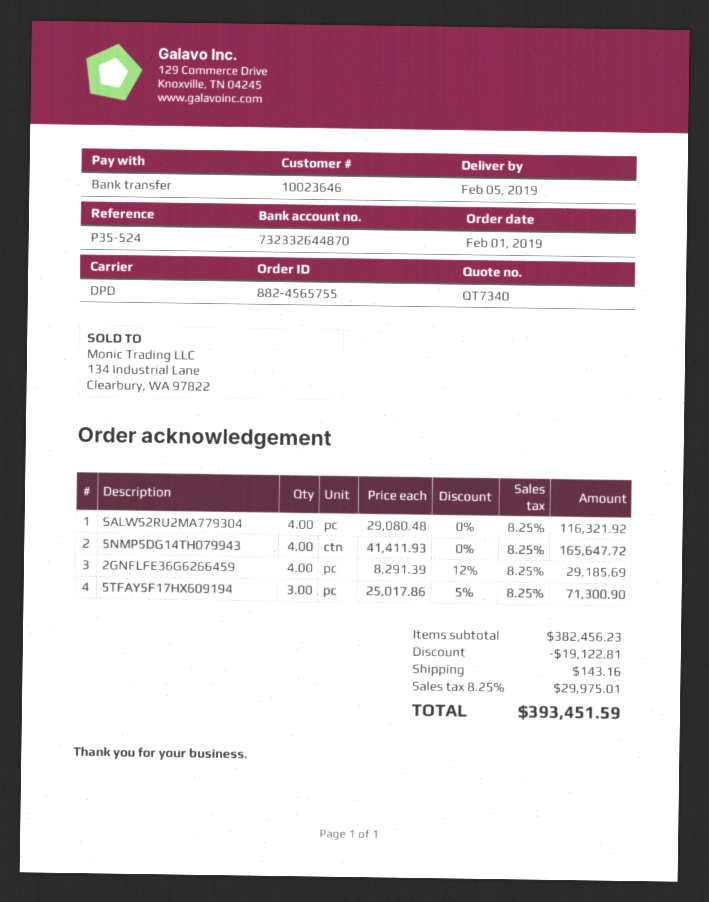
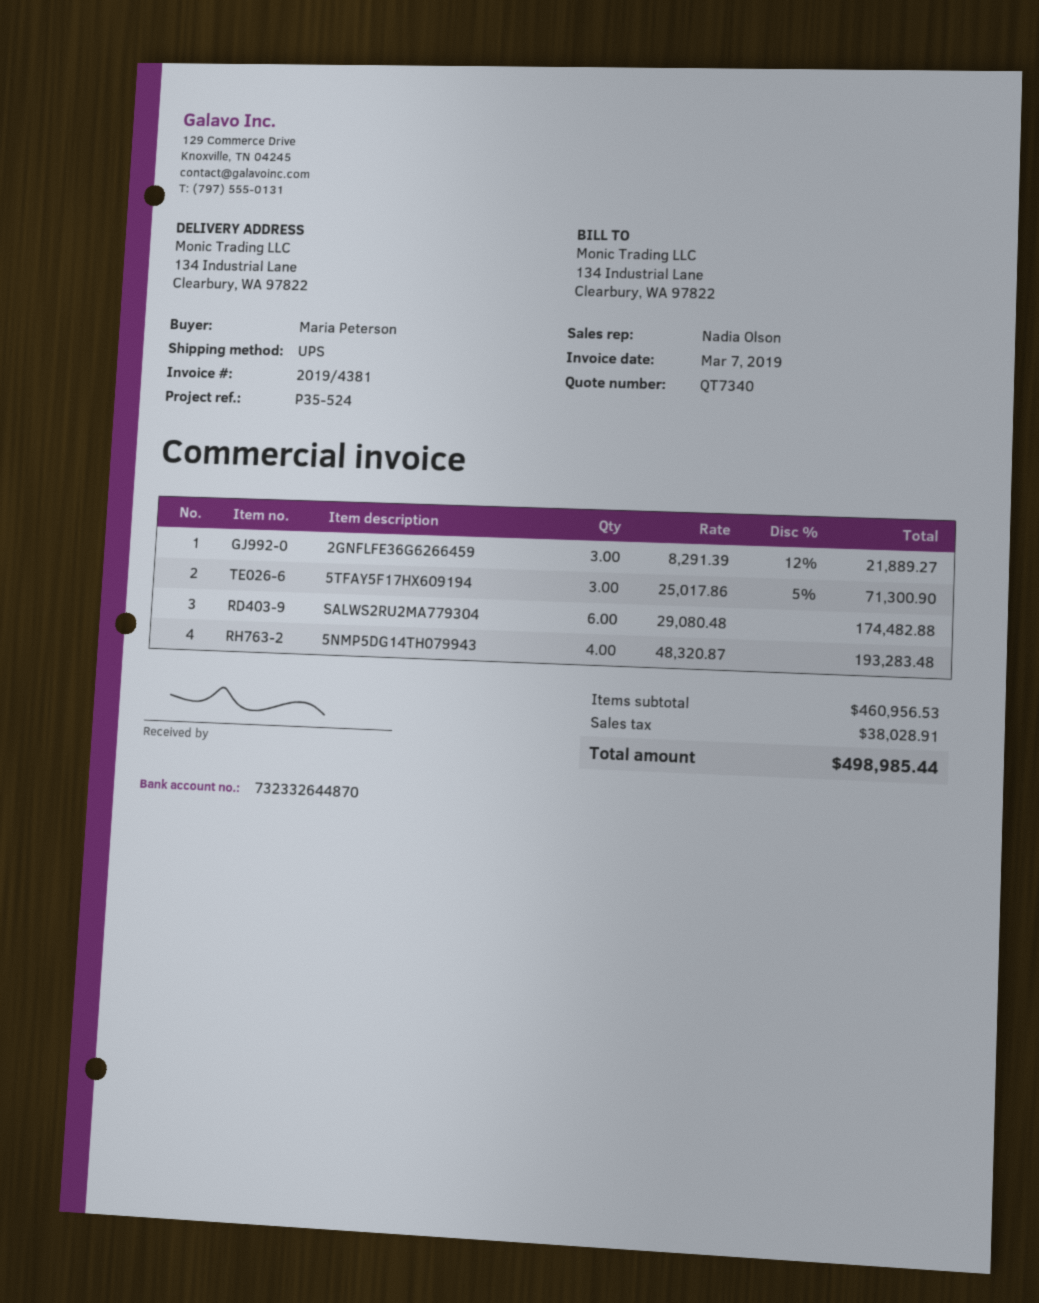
shipping method: DPD -> UPS
SALWS2RU2MA779304: 4 x 29080.48 = 116321.92 -> 6 x 29080.48 = 174482.88
5NMP5DG14TH079943: 4 x 41411.93 = 165647.72 -> 4 x 48320.87 = 193283.48
2GNFLFE36G6266459: 4 x 8291.39 - 12% = 29185.69 -> 3 x 8291.39 - 12% = 21889.27
subtotal: 382456.23 -> 460956.53
discount: 19122.81 -> none
shipping: 143.16 -> none
tax: 29975.01 -> 38028.91
total: 393451.59 -> 498985.44

